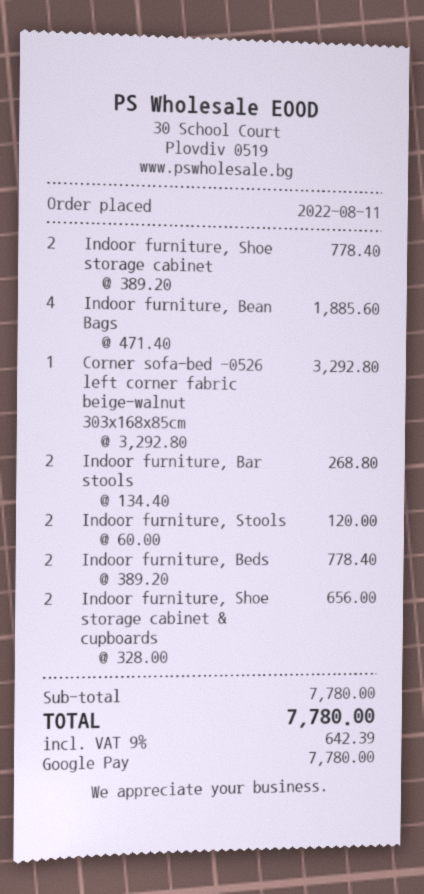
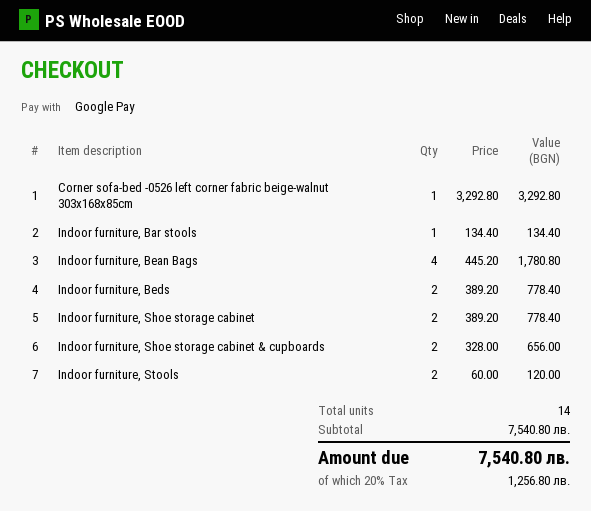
Indoor furniture, Bean Bags: 4 x 471.40 = 1885.60 -> 4 x 445.20 = 1780.80
Indoor furniture, Bar stools: 2 x 134.40 = 268.80 -> 1 x 134.40 = 134.40
subtotal: 7780.00 -> 7540.80
tax: 9% = 642.39 -> 20% = 1256.80
total: 7780.00 -> 7540.80

